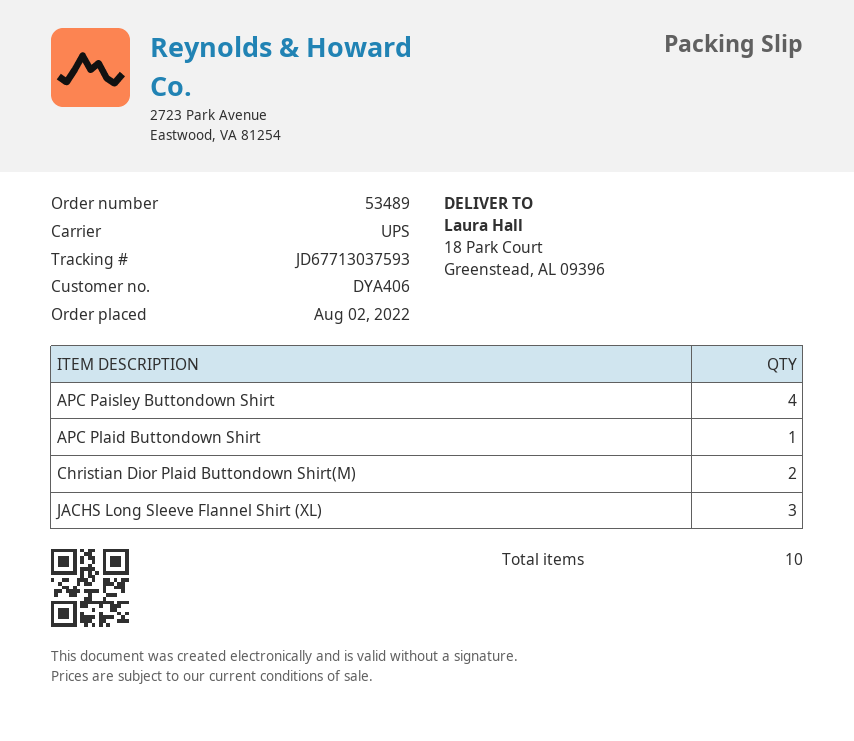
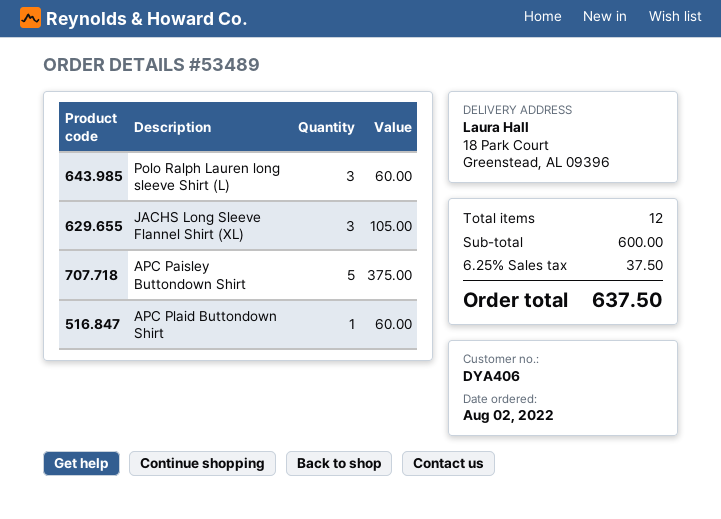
APC Paisley Buttondown Shirt: 4 -> 5
Christian Dior Plaid Buttondown Shirt(M): 2 -> none
Polo Ralph Lauren long sleeve Shirt (L): none -> 3
total quantity: 10 -> 12

